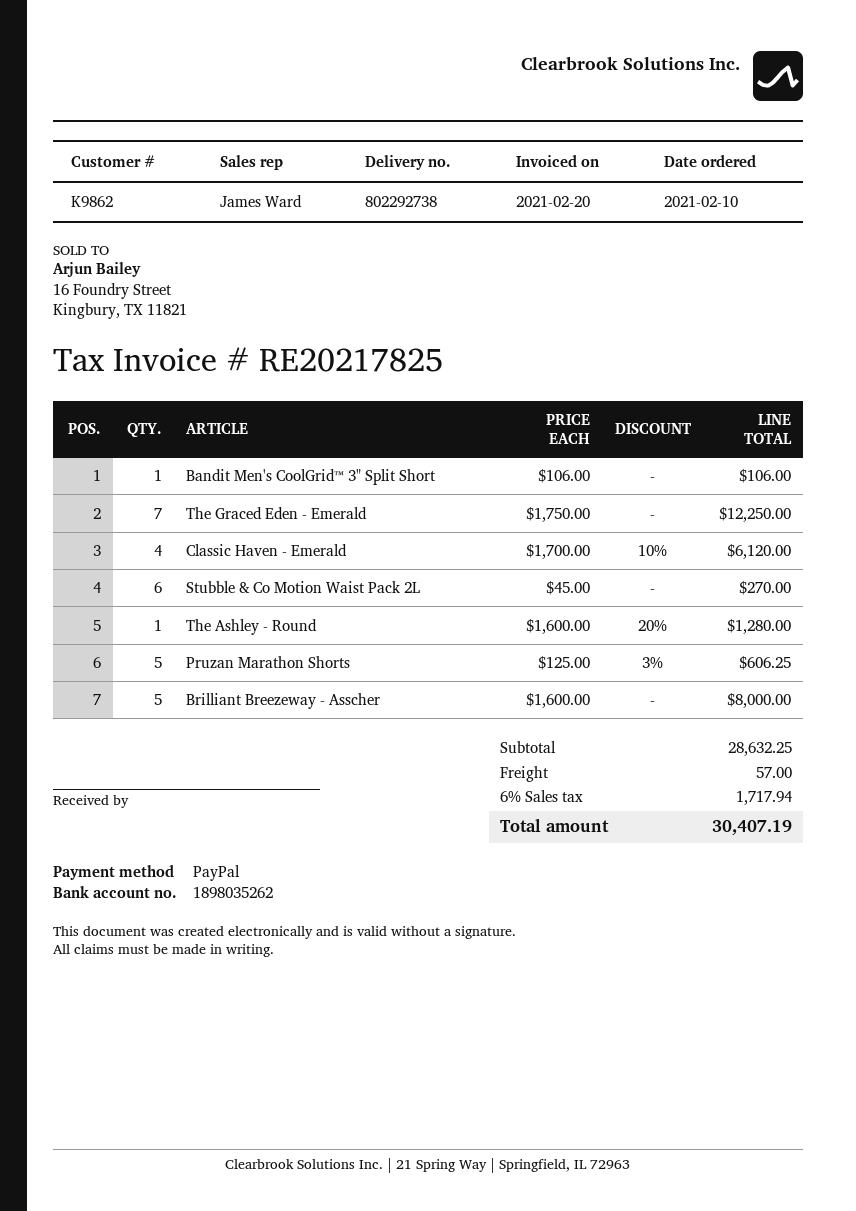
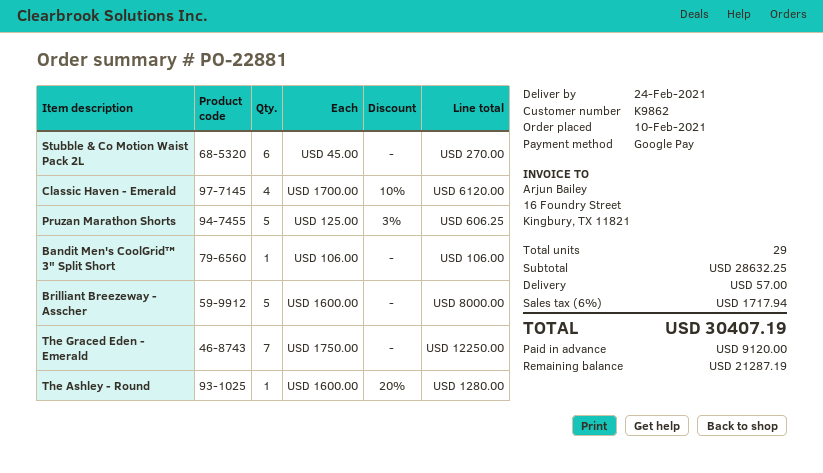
payment method: PayPal -> Google Pay

